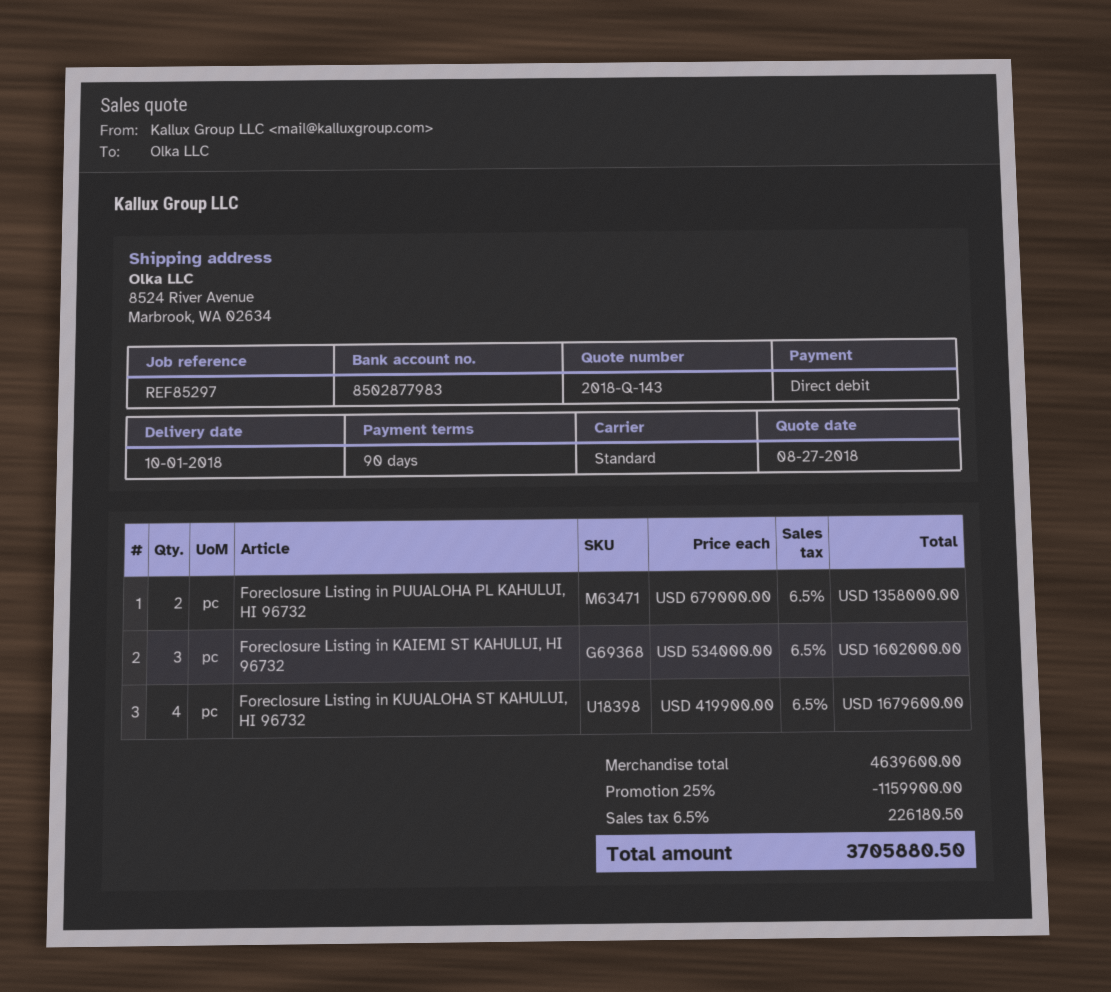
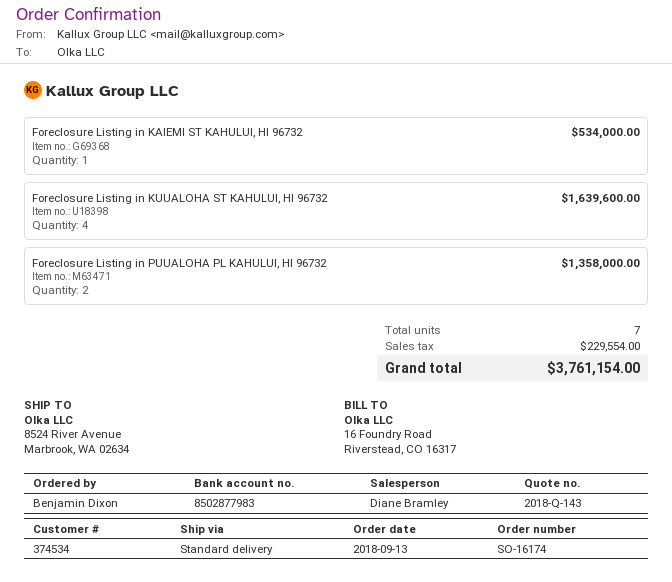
Foreclosure Listing in KAIEMI ST KAHULUI, HI 96732: 3 for 1602000.00 -> 1 for 534000.00
Foreclosure Listing in KUUALOHA ST KAHULUI, HI 96732: 4 for 1679600.00 -> 4 for 1639600.00
discount: 25% = 1159900.00 -> none
tax: 226180.50 -> 229554.00
total: 3705880.50 -> 3761154.00

